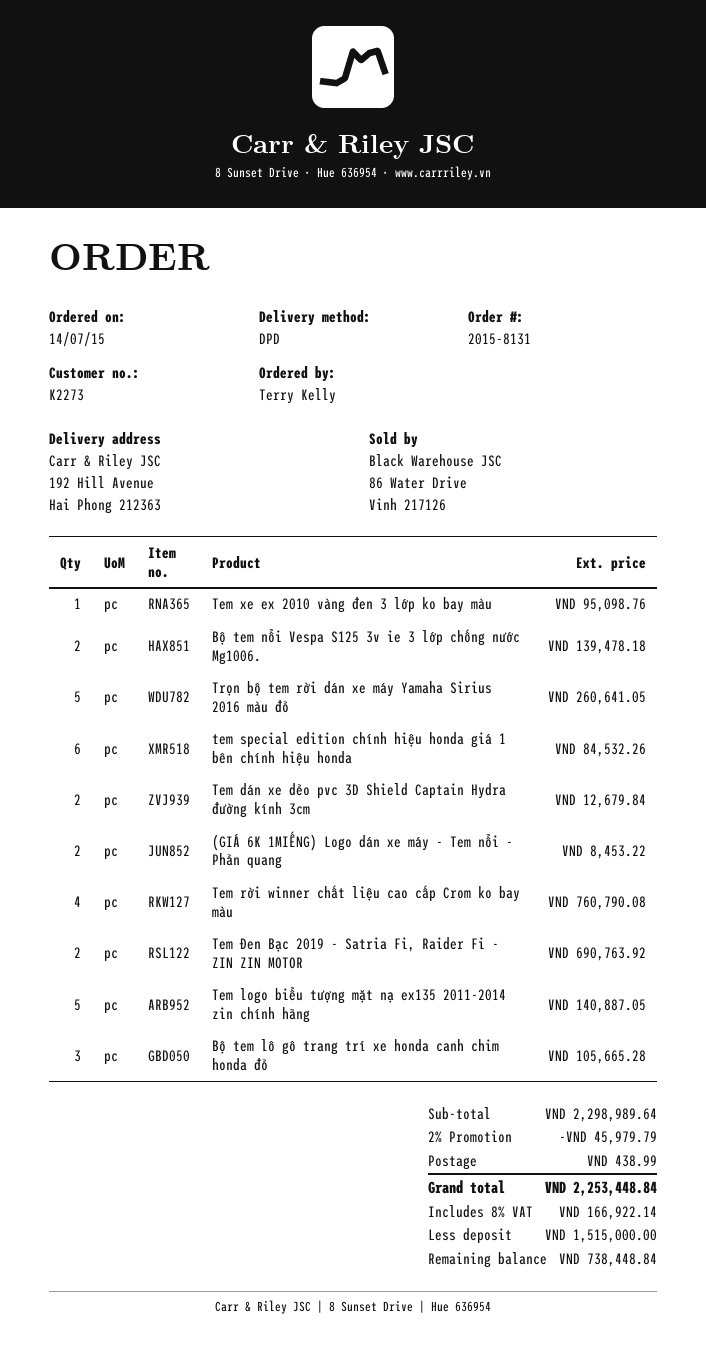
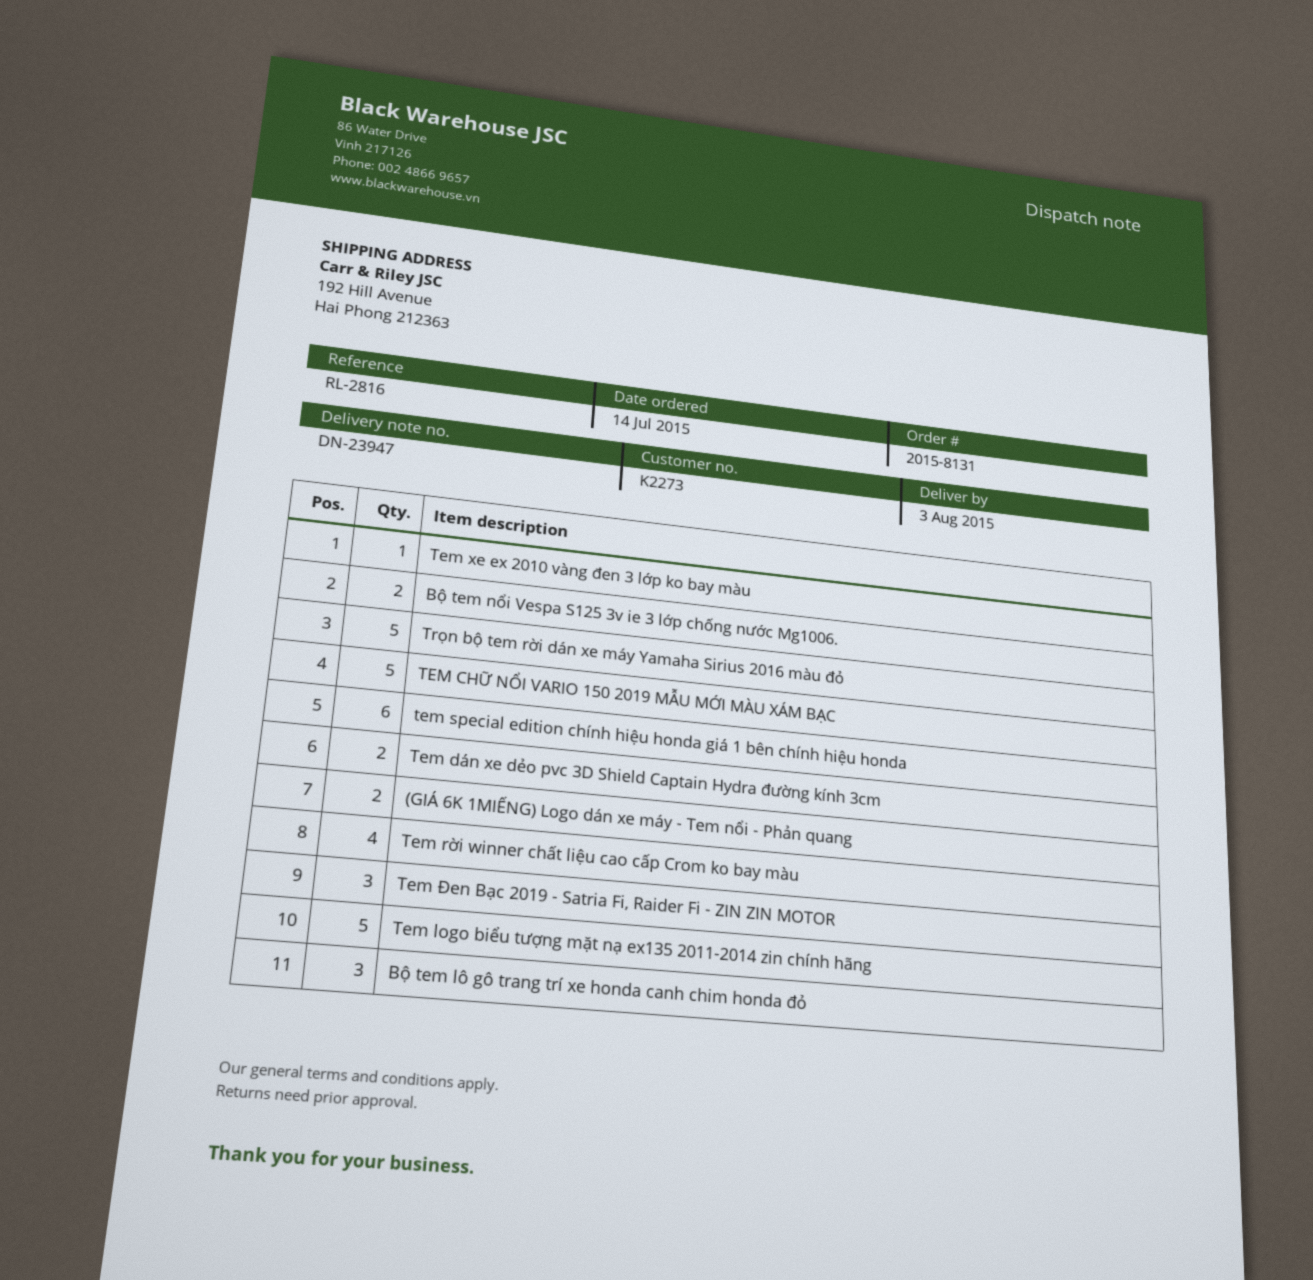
Tem Đen Bạc 2019 - Satria Fi, Raider Fi - ZIN ZIN MOTOR: 2 -> 3
TEM CHỮ NỔI VARIO 150 2019 MẪU MỚI MÀU XÁM BẠC: none -> 5

